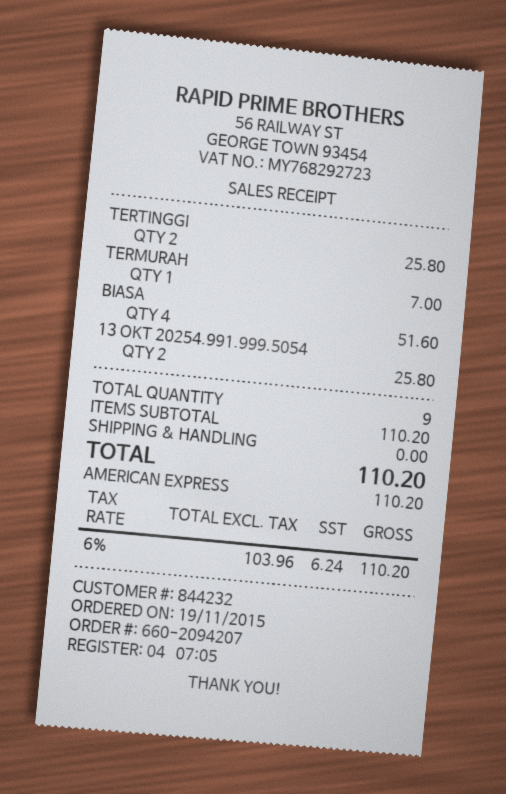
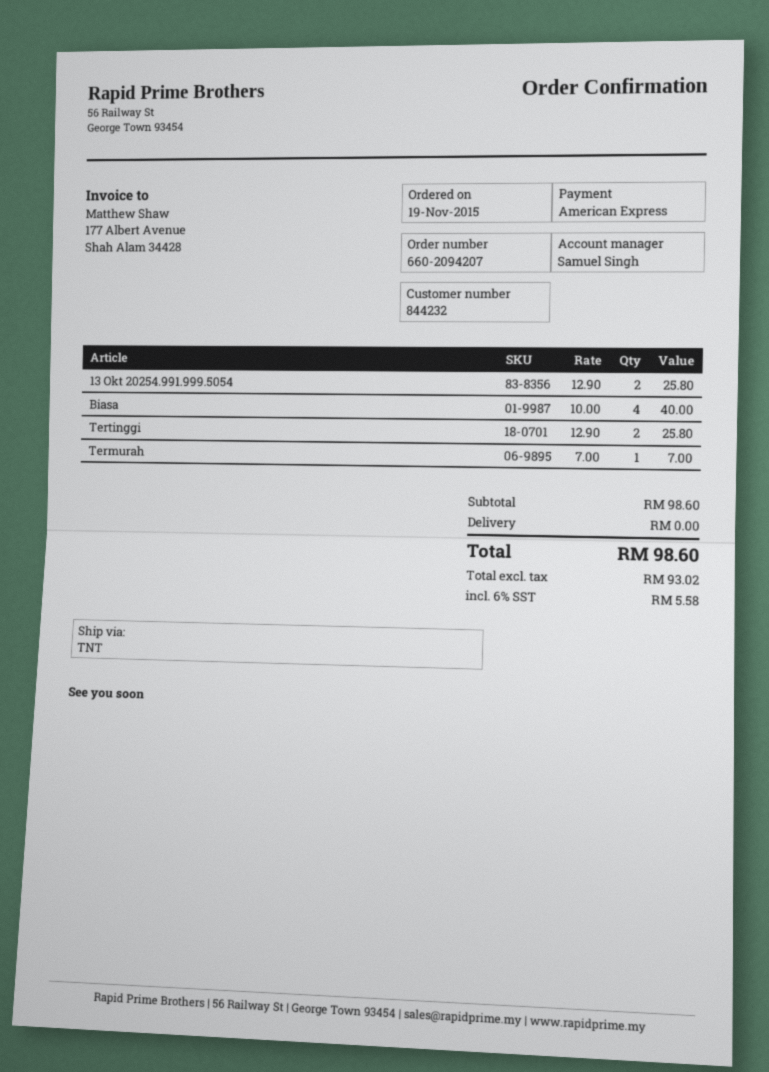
BIASA: 4 for 51.60 -> 4 for 40.00
subtotal: 110.20 -> 98.60
net: 103.96 -> 93.02
tax: 6% = 6.24 -> 6% = 5.58
total: 110.20 -> 98.60

